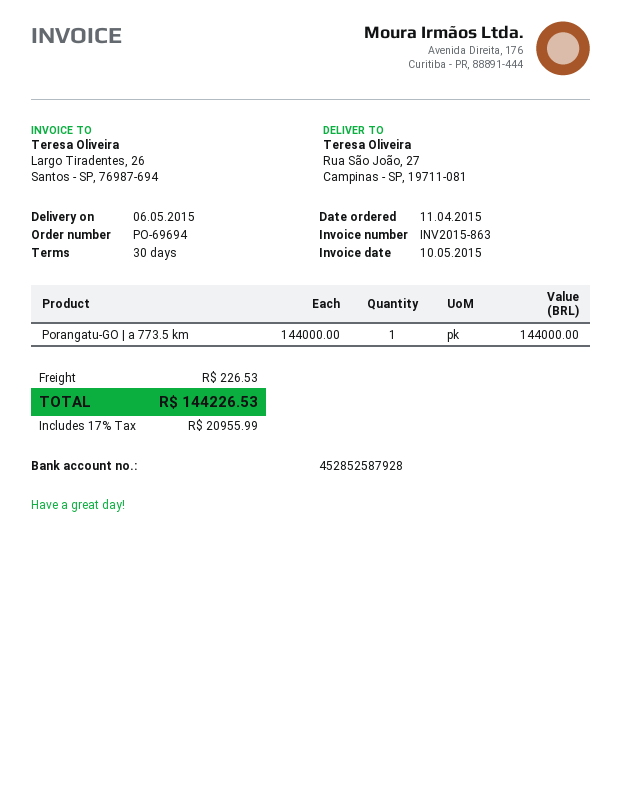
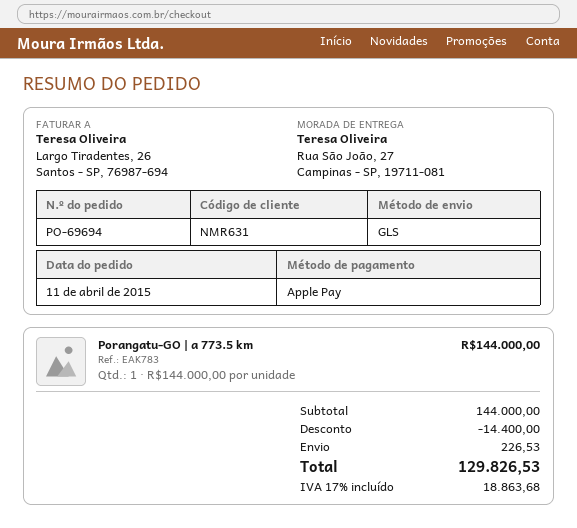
discount: none -> 14400.00
tax: 17% = 20955.99 -> 17% = 18863.68
total: 144226.53 -> 129826.53

